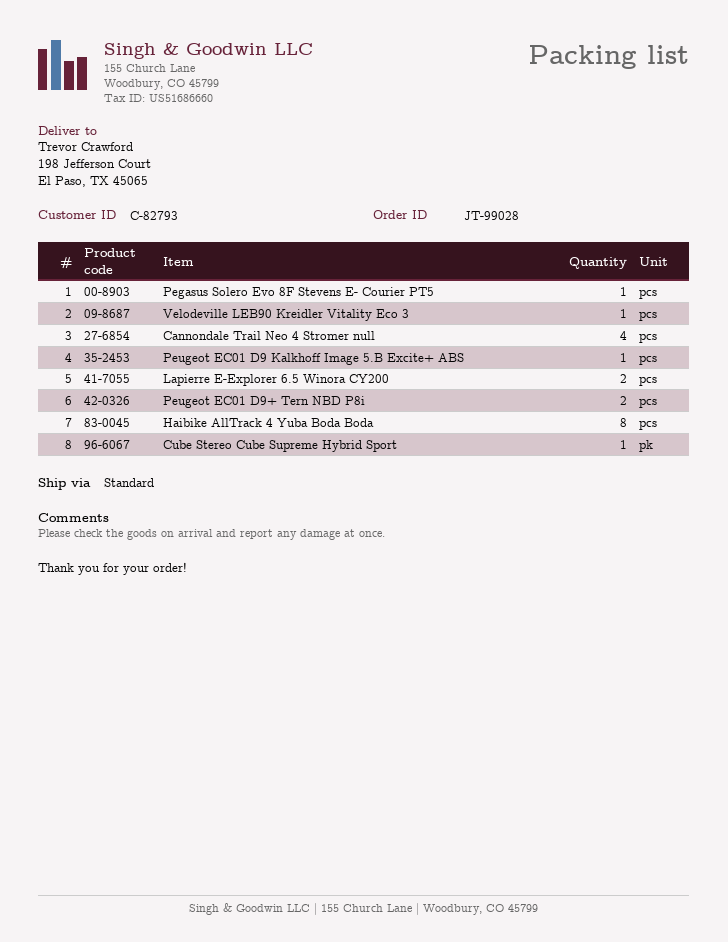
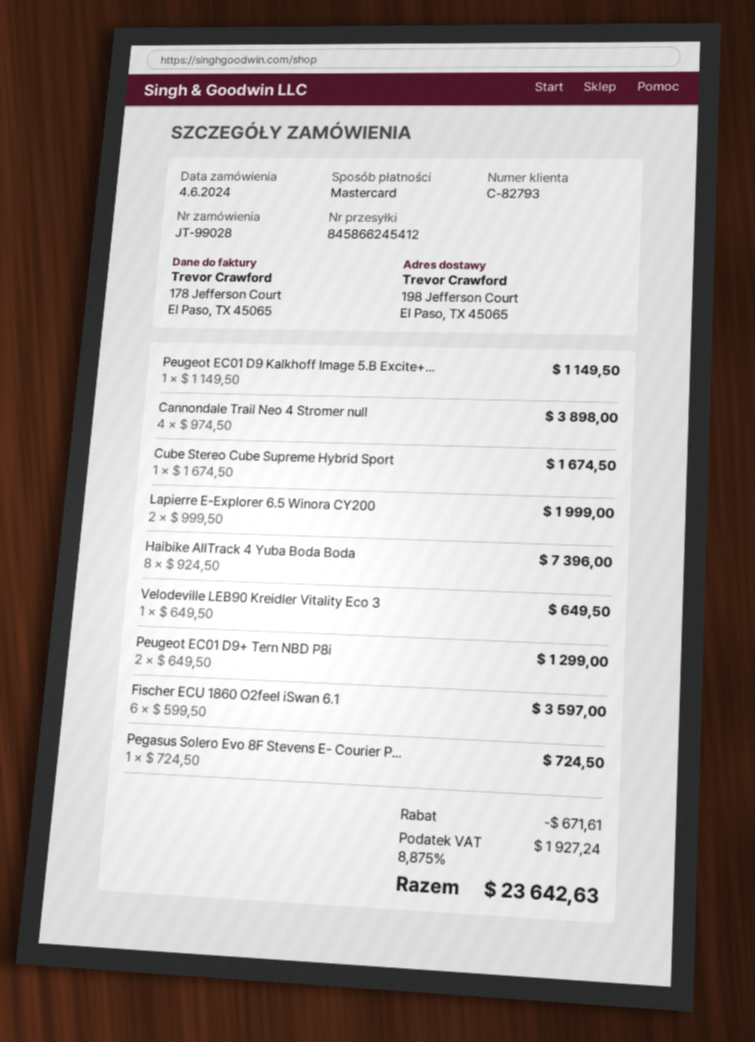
Fischer ECU 1860 O2feel iSwan 6.1: none -> 6

